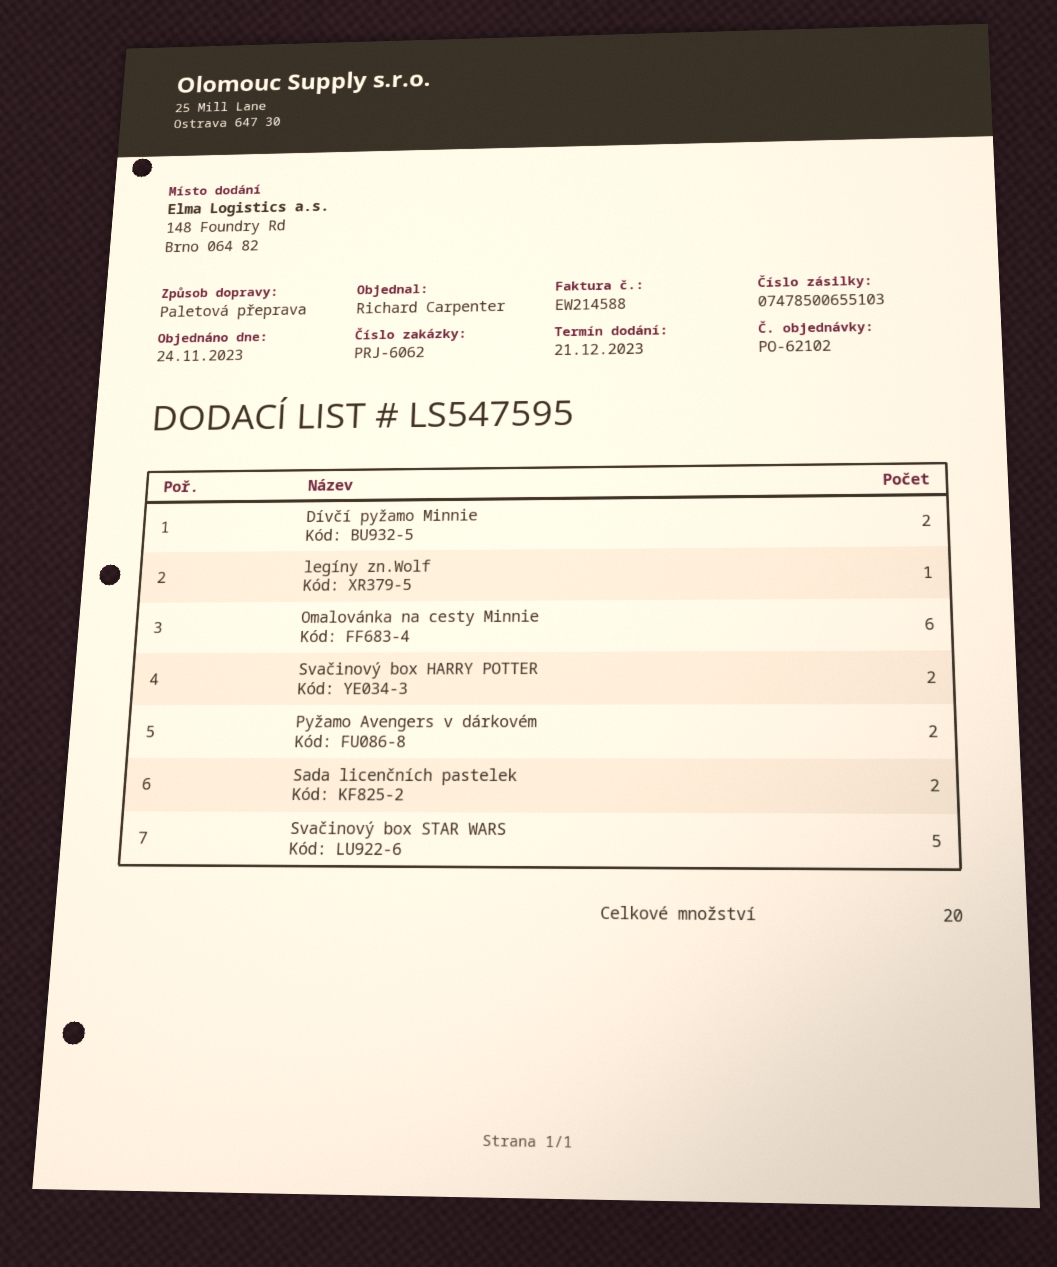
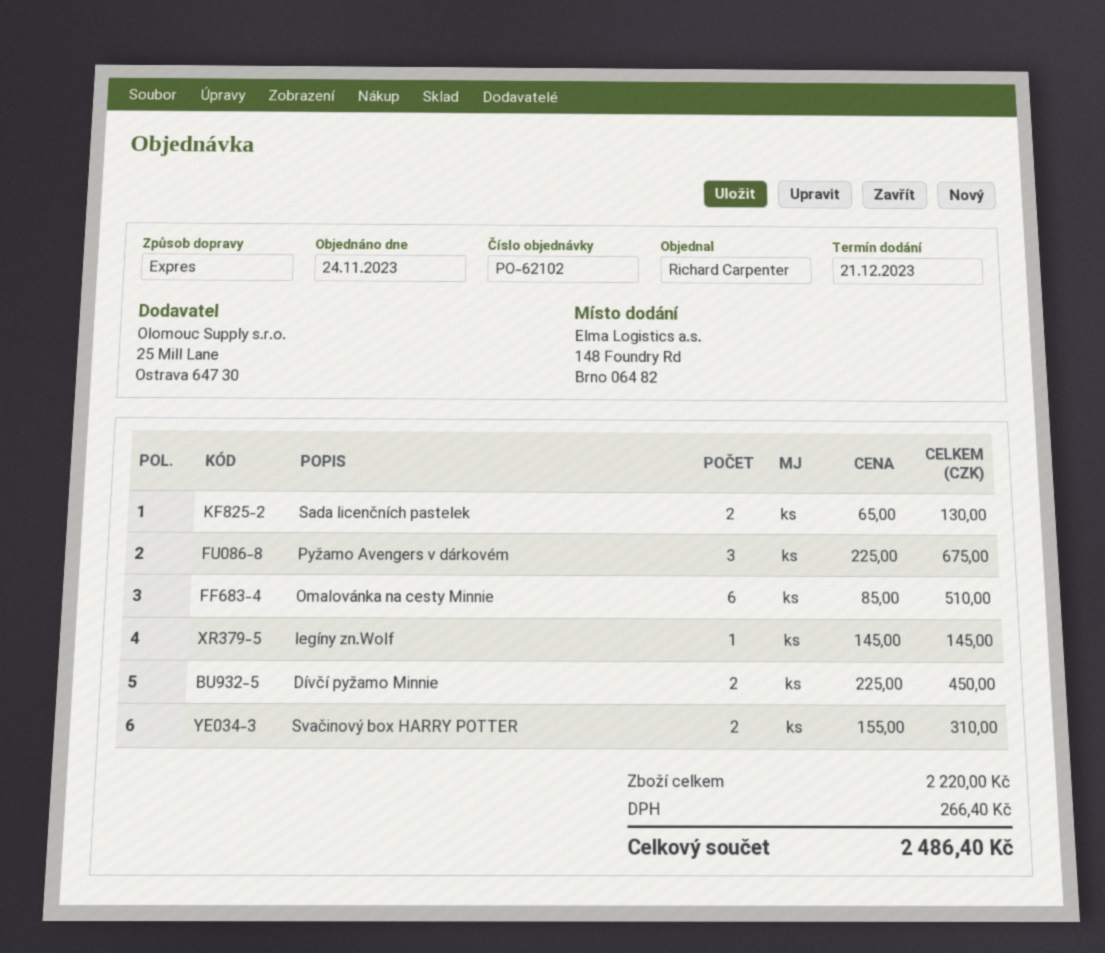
shipping method: pallet freight -> express
Pyžamo Avengers v dárkovém: 2 -> 3
Svačinový box STAR WARS: 5 -> none

